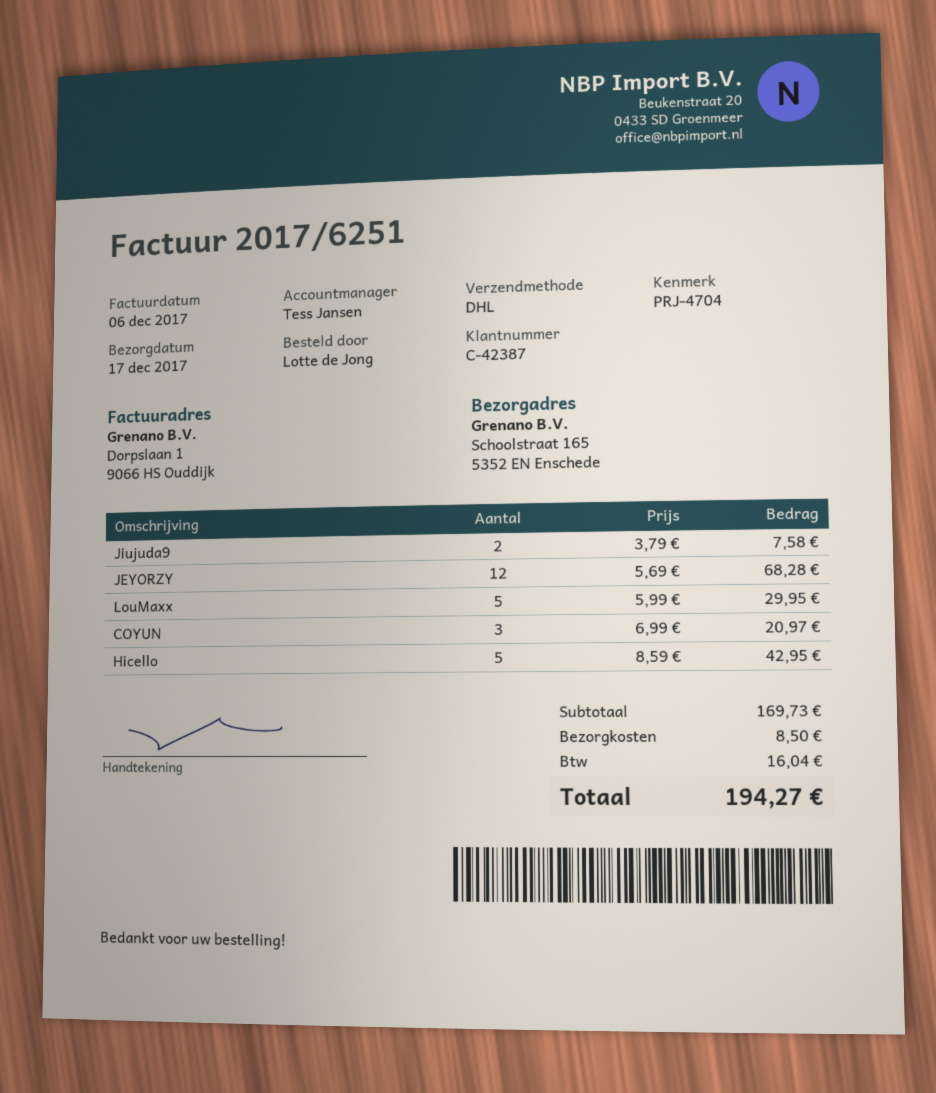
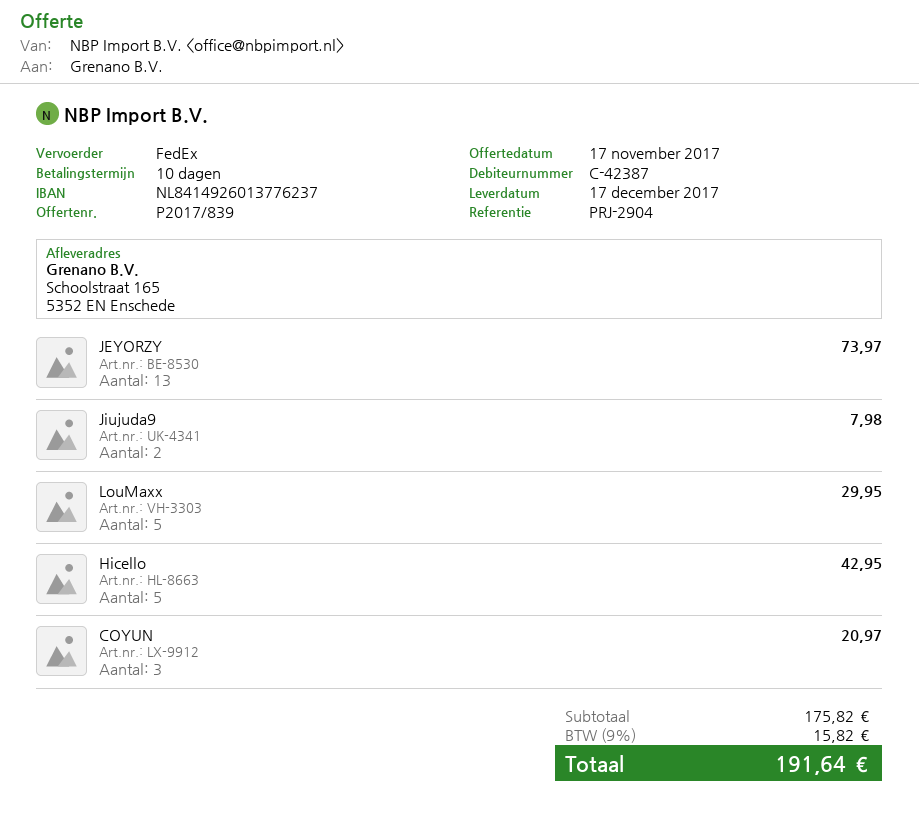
reference: PRJ-4704 -> PRJ-2904
shipping method: DHL -> FedEx
Jiujuda9: 2 for 7.58 -> 2 for 7.98
JEYORZY: 12 for 68.28 -> 13 for 73.97
subtotal: 169.73 -> 175.82
shipping: 8.50 -> none
tax: 16.04 -> 15.82
total: 194.27 -> 191.64

